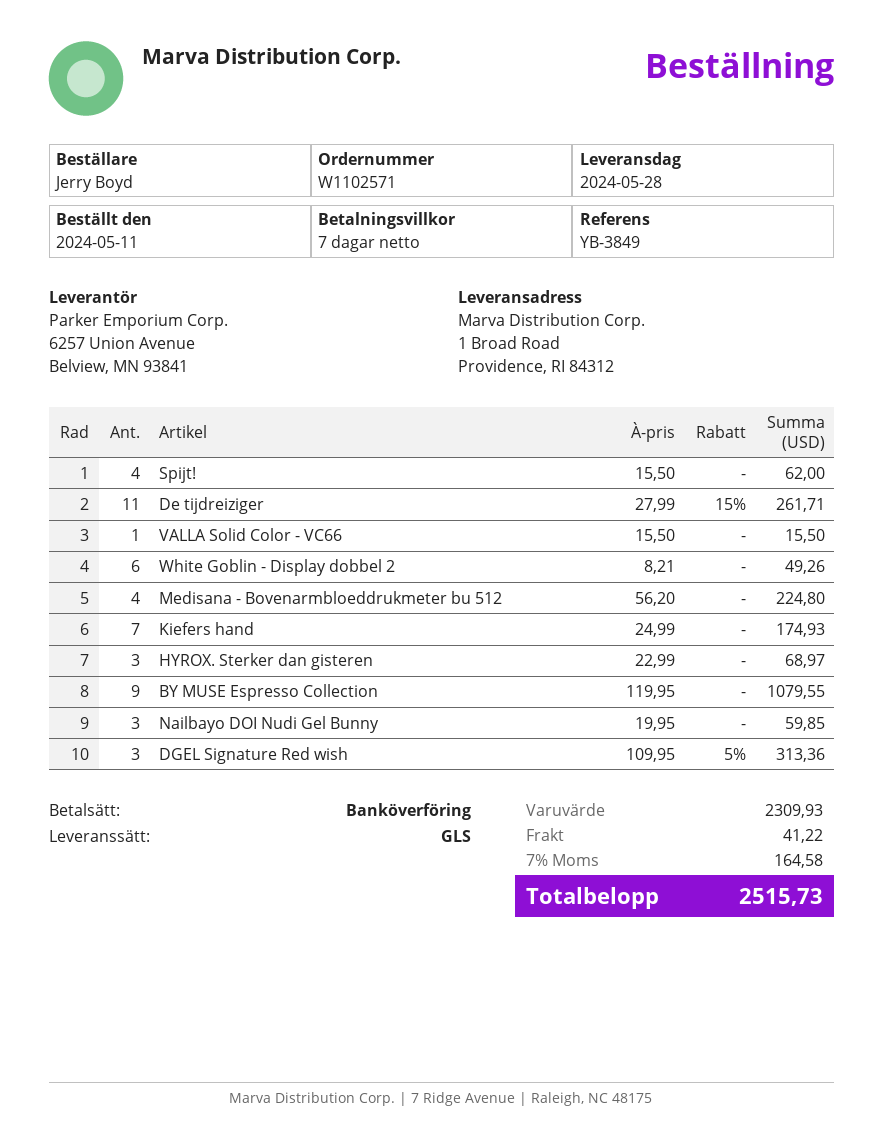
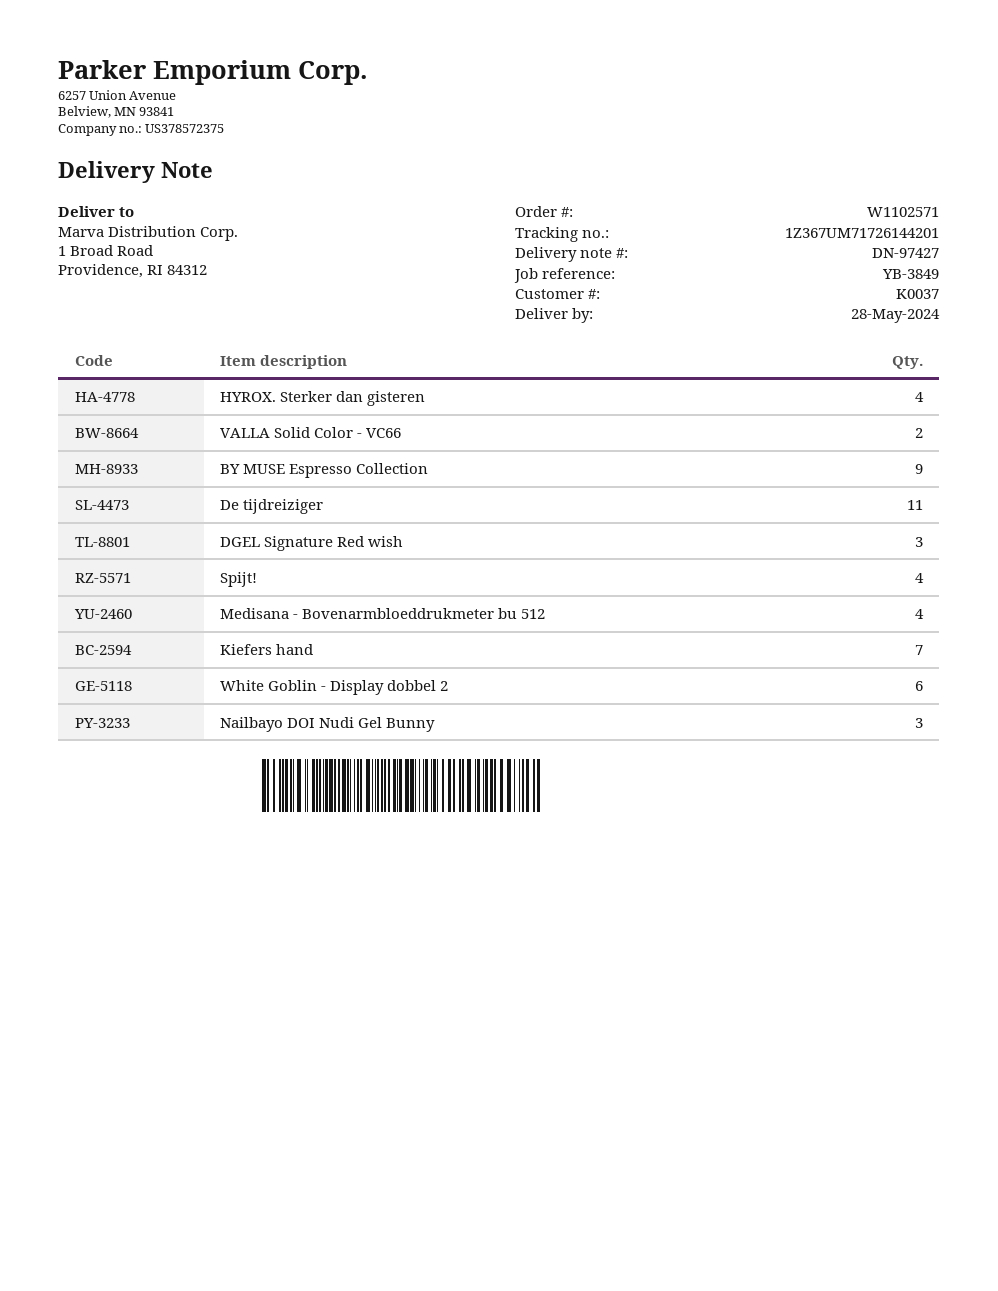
VALLA Solid Color - VC66: 1 -> 2
HYROX. Sterker dan gisteren: 3 -> 4

